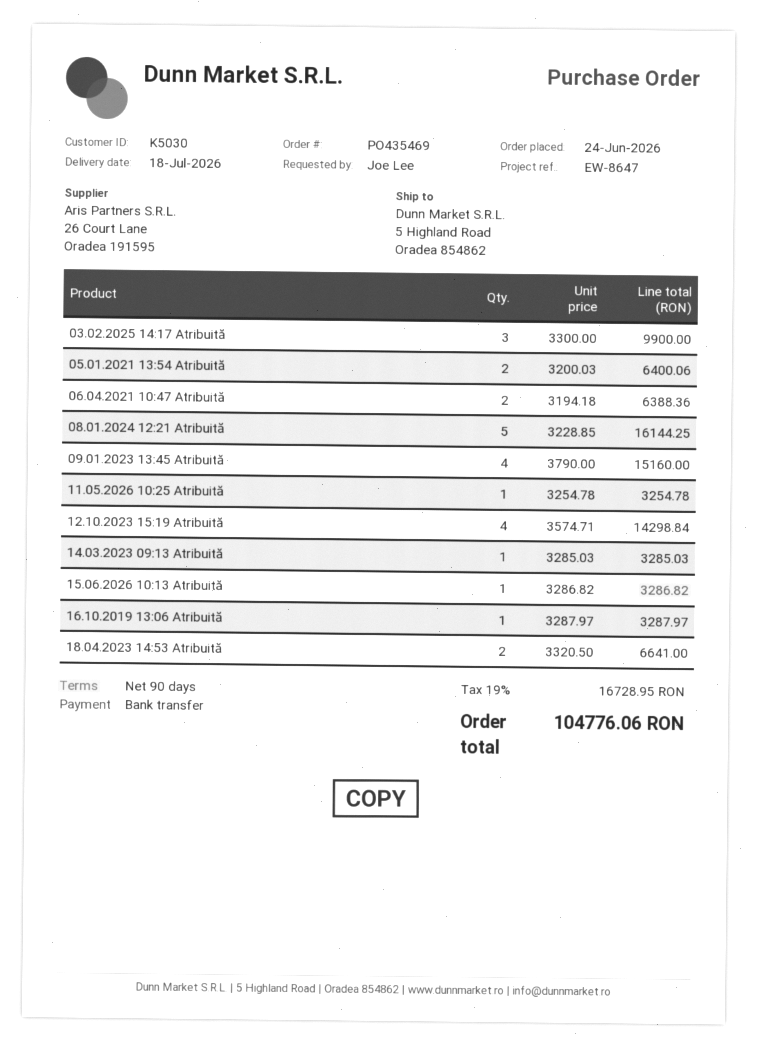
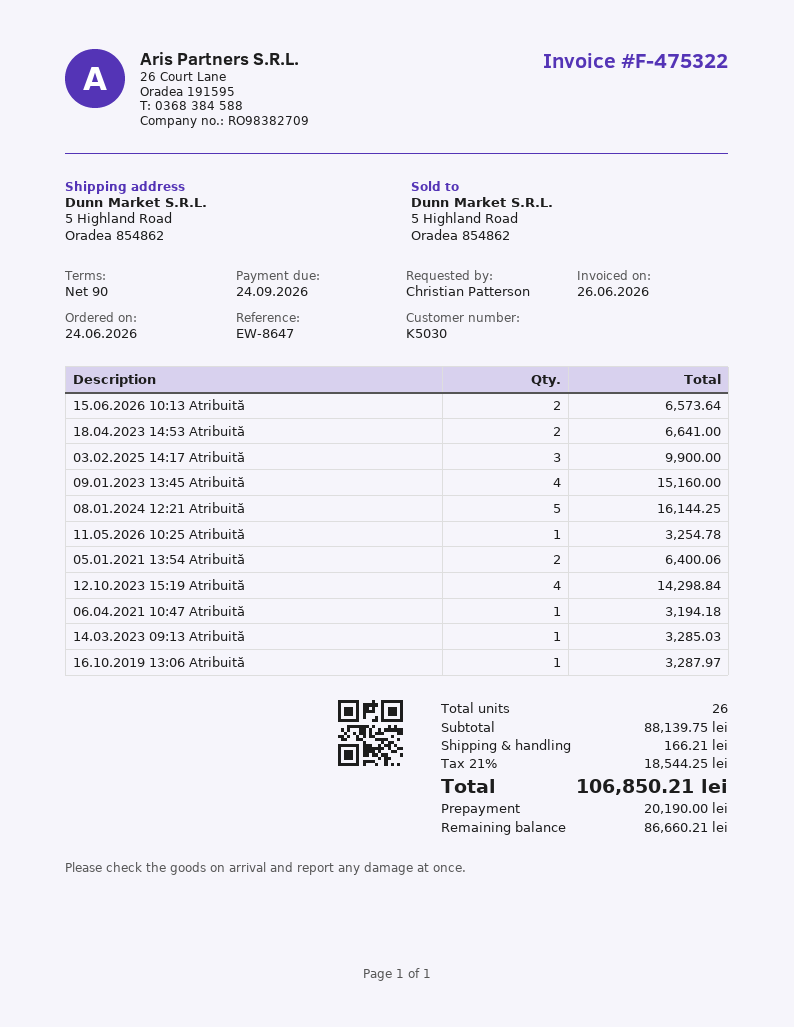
ordered by: Joe Lee -> Christian Patterson
06.04.2021 10:47 Atribuită: 2 for 6388.36 -> 1 for 3194.18
15.06.2026 10:13 Atribuită: 1 for 3286.82 -> 2 for 6573.64
shipping: none -> 166.21
tax: 19% = 16728.95 -> 21% = 18544.25
total: 104776.06 -> 106850.21

